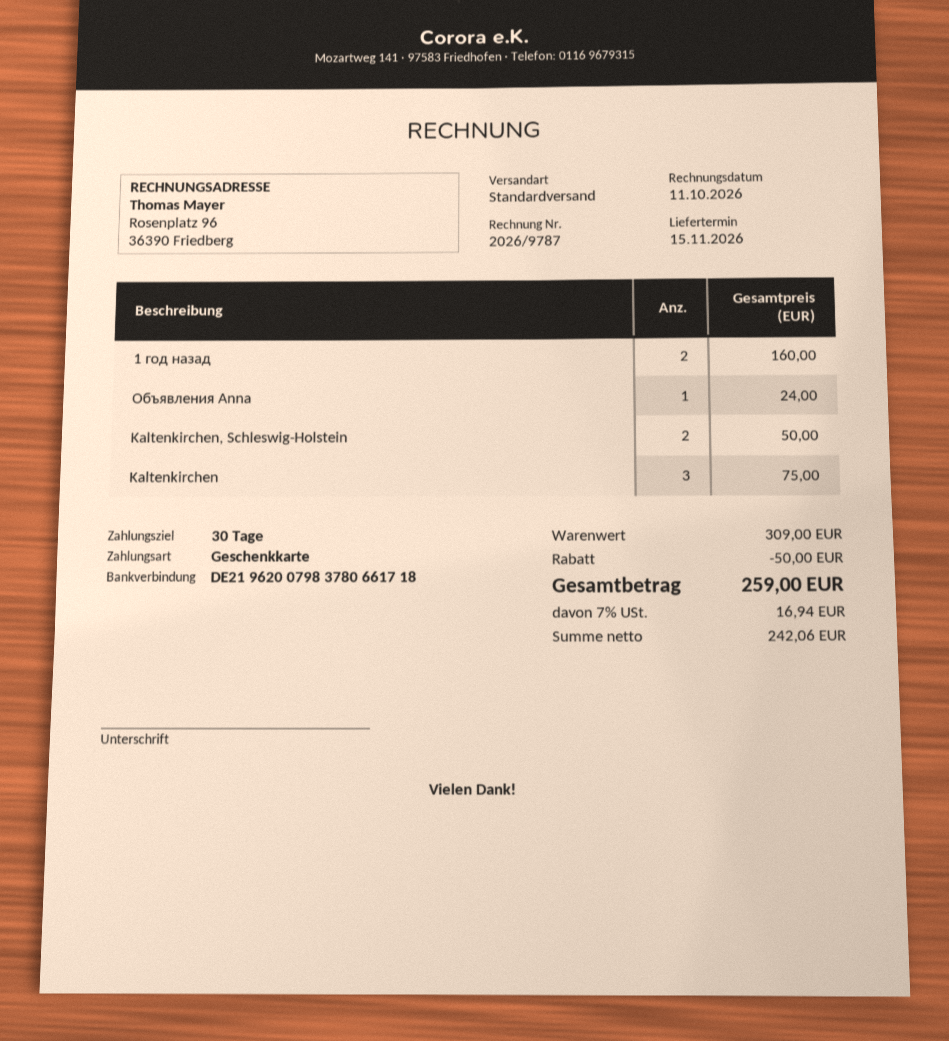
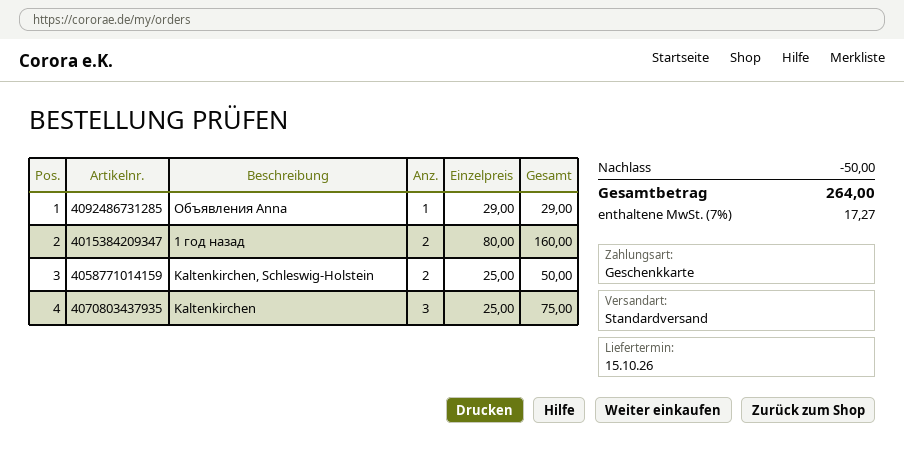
delivery date: 2026-11-15 -> 2026-10-15
Объявления Anna: 1 for 24.00 -> 1 for 29.00
tax: 7% = 16.94 -> 7% = 17.27
total: 259.00 -> 264.00

